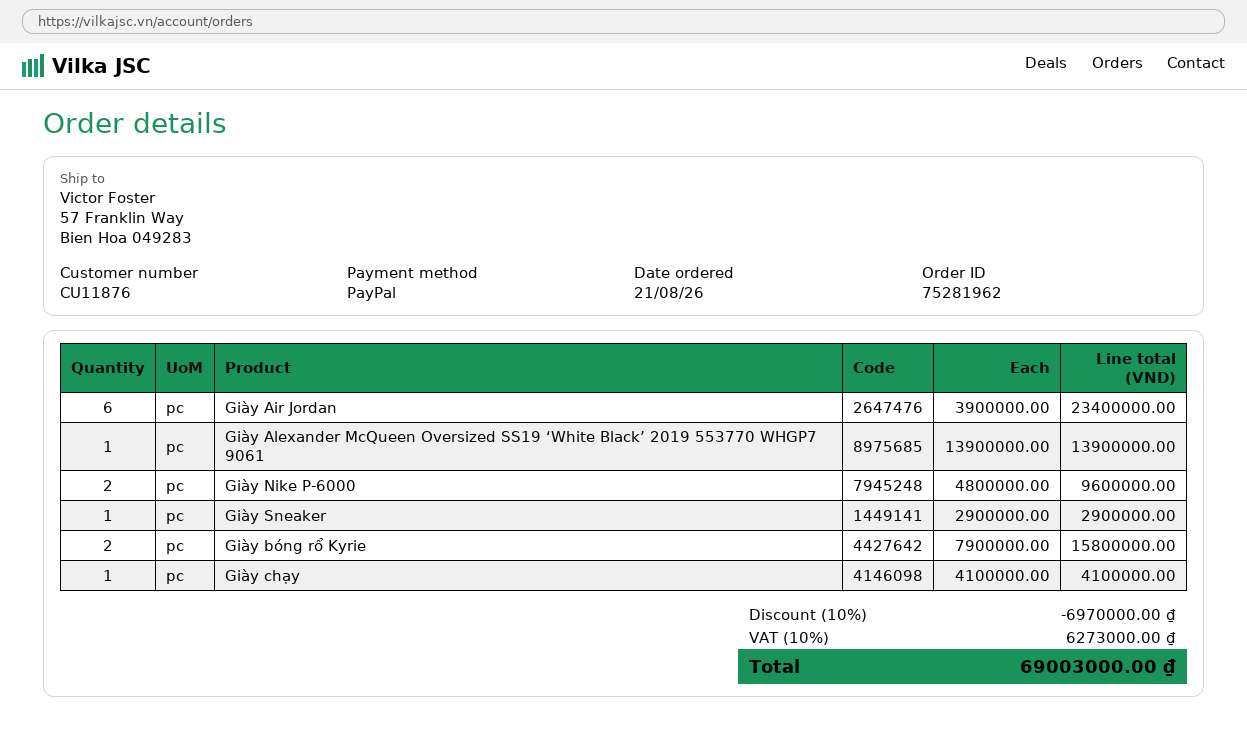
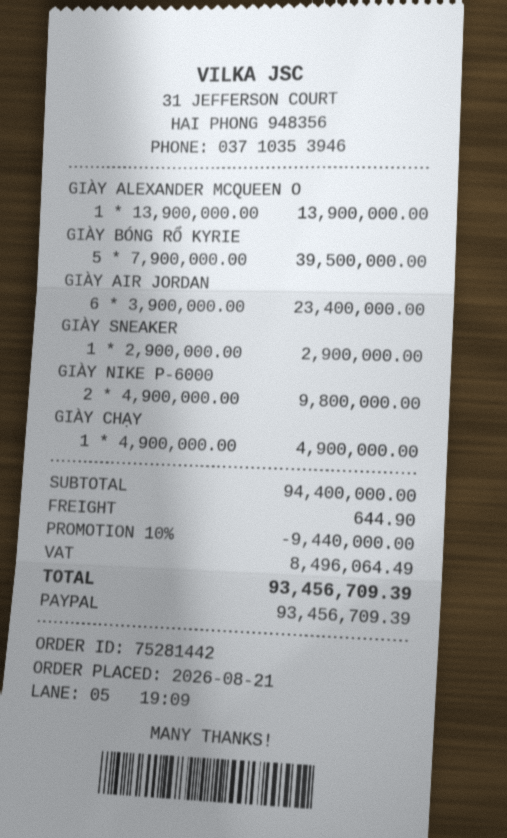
order number: 75281962 -> 75281442
Giày Nike P-6000: 2 x 4800000.00 = 9600000.00 -> 2 x 4900000.00 = 9800000.00
Giày bóng rổ Kyrie: 2 x 7900000.00 = 15800000.00 -> 5 x 7900000.00 = 39500000.00
Giày chạy: 1 x 4100000.00 = 4100000.00 -> 1 x 4900000.00 = 4900000.00
discount: 10% = 6970000.00 -> 10% = 9440000.00
shipping: none -> 644.90
tax: 6273000.00 -> 8496064.49
total: 69003000.00 -> 93456709.39

